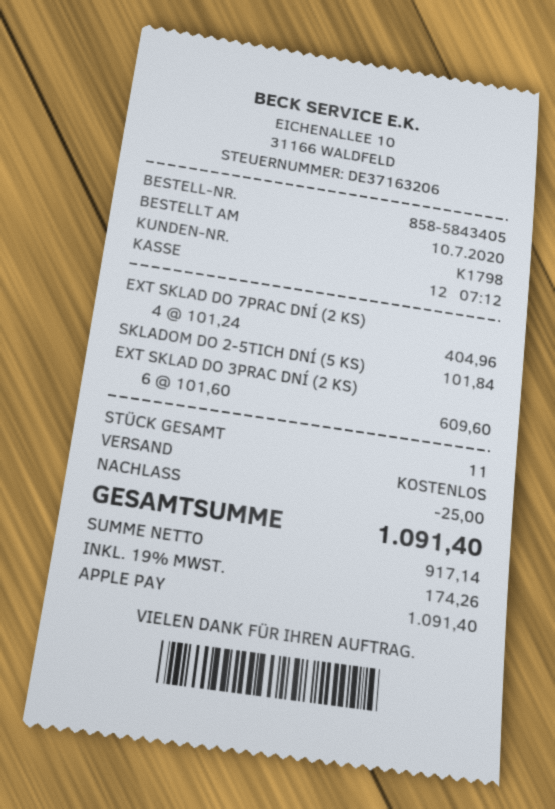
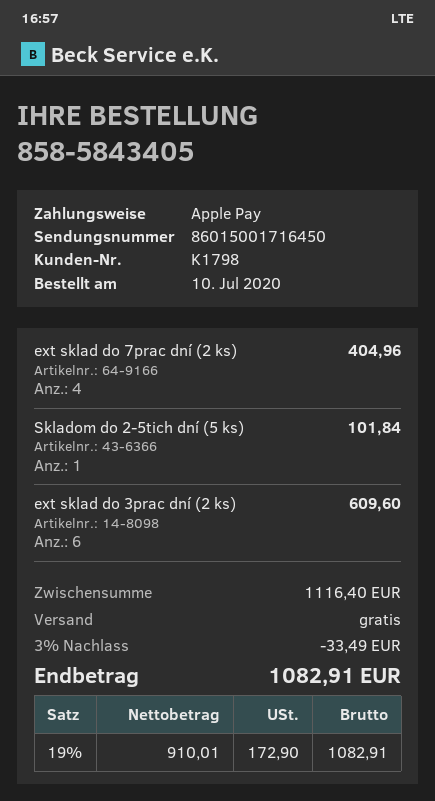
discount: 25.00 -> 33.49
net: 917.14 -> 910.01
tax: 19% = 174.26 -> 19% = 172.90
total: 1091.40 -> 1082.91

